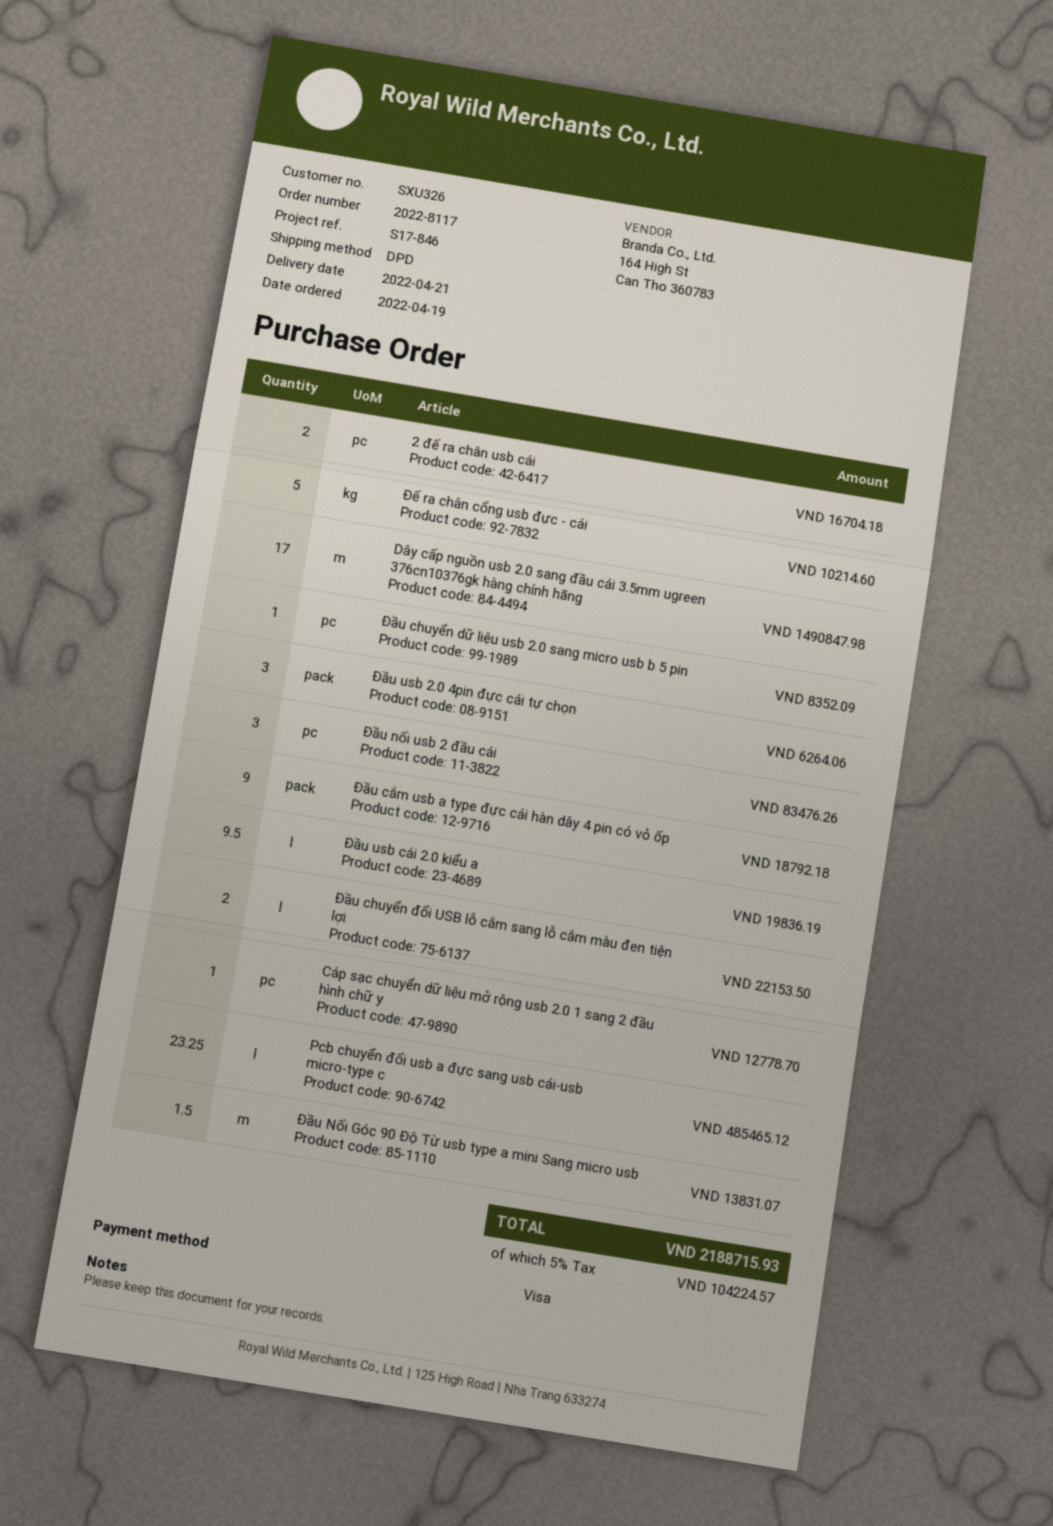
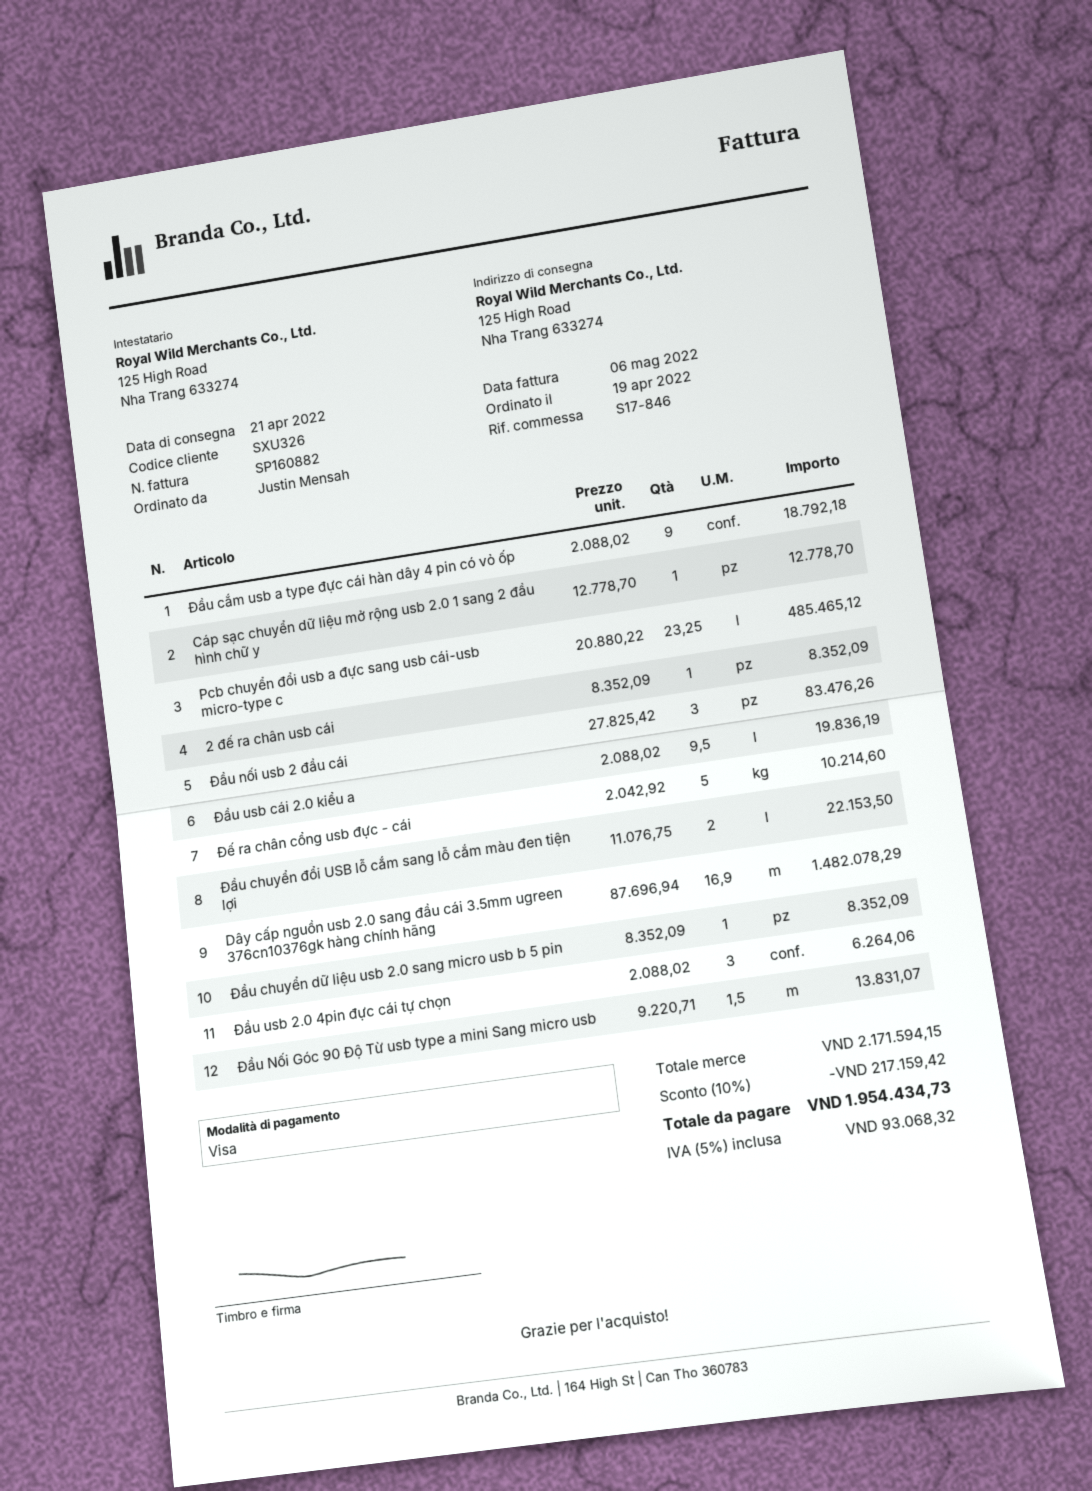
2 đế ra chân usb cái: 2 for 16704.18 -> 1 for 8352.09
Dây cấp nguồn usb 2.0 sang đầu cái 3.5mm ugreen 376cn10376gk hàng chính hãng: 17 for 1490847.98 -> 16.9 for 1482078.29
discount: none -> 10% = 217159.42
tax: 5% = 104224.57 -> 5% = 93068.32
total: 2188715.93 -> 1954434.73

